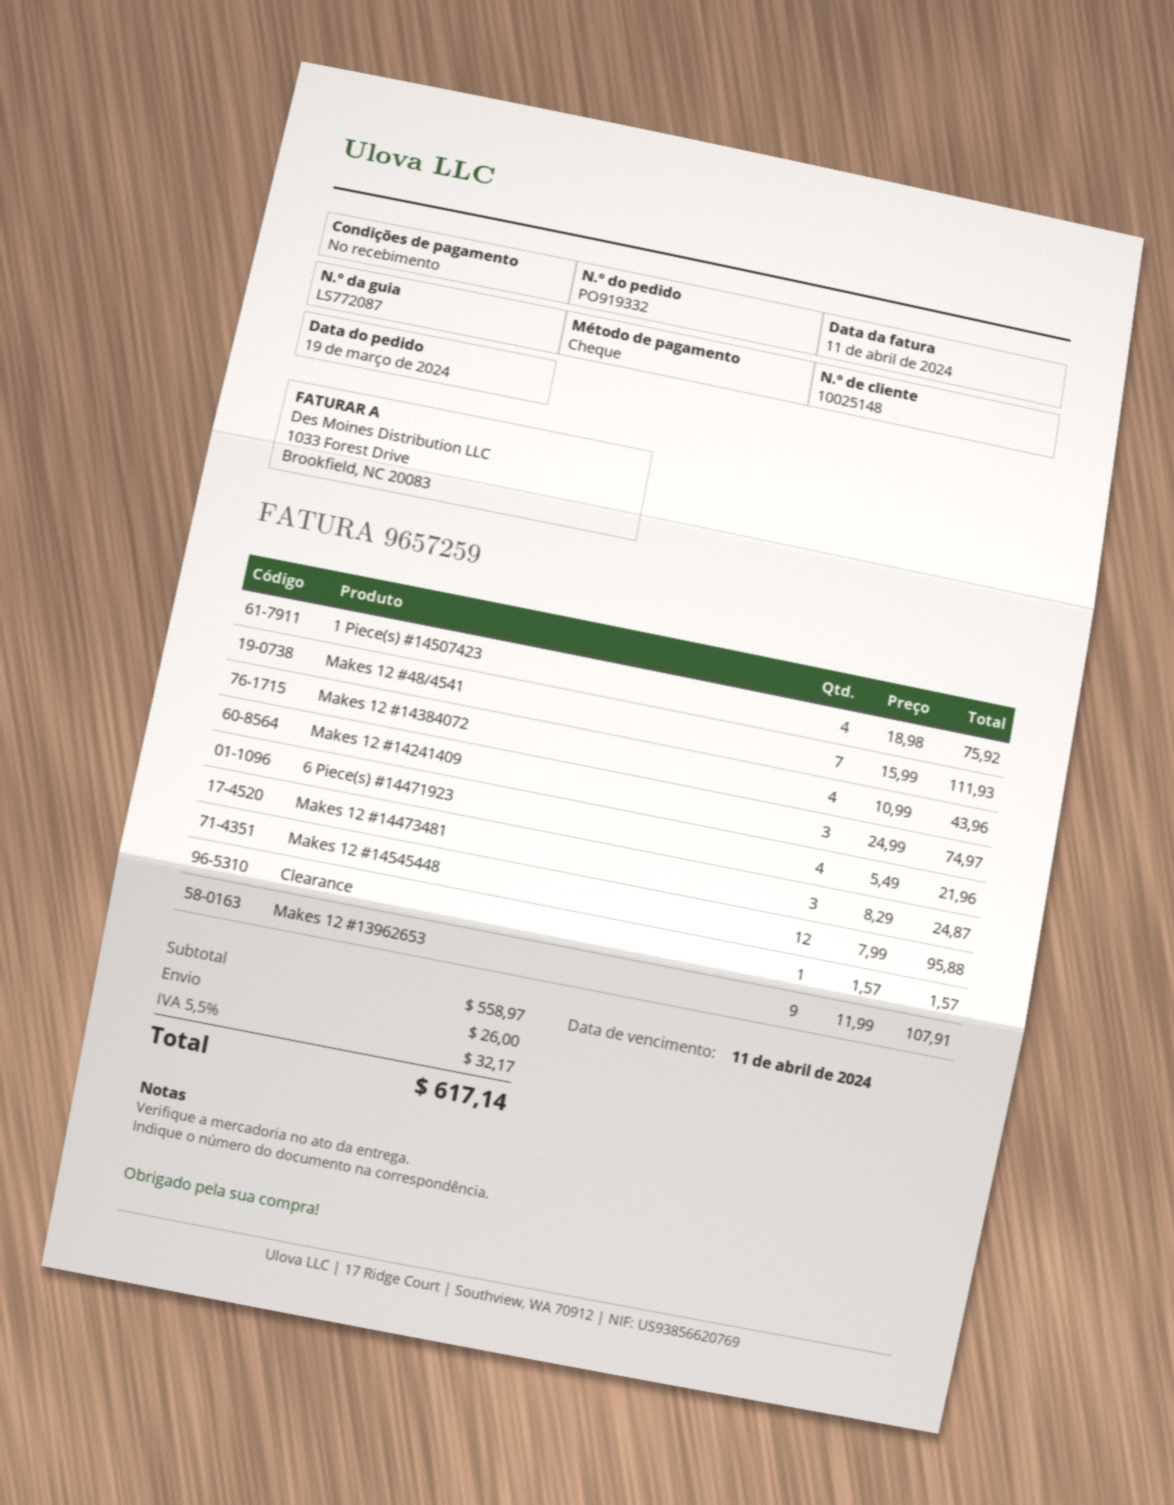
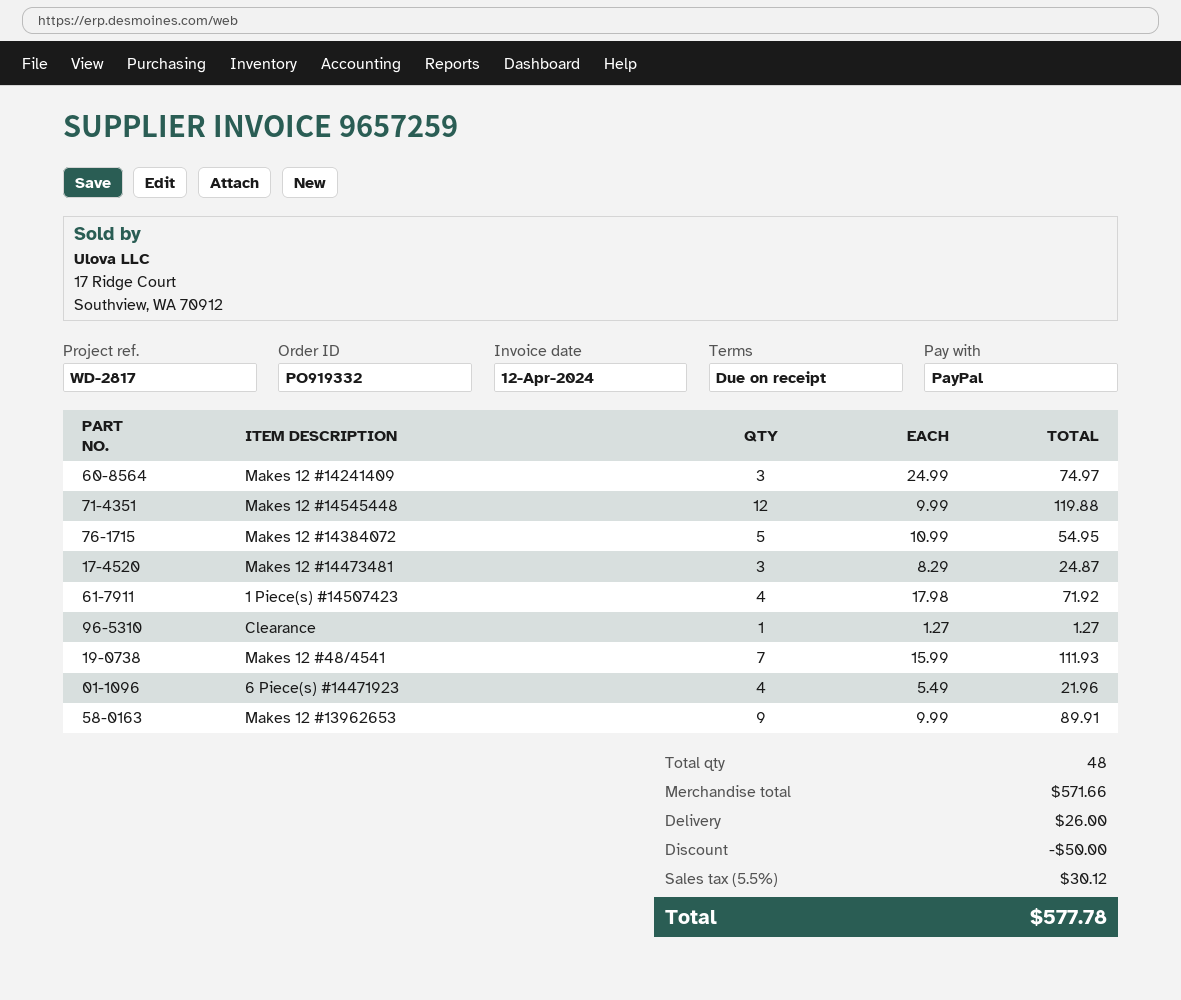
invoice date: 2024-04-11 -> 2024-04-12
payment method: cheque -> PayPal
1 Piece(s) #14507423: 4 x 18.98 = 75.92 -> 4 x 17.98 = 71.92
Makes 12 #14384072: 4 x 10.99 = 43.96 -> 5 x 10.99 = 54.95
Makes 12 #14545448: 12 x 7.99 = 95.88 -> 12 x 9.99 = 119.88
Clearance: 1 x 1.57 = 1.57 -> 1 x 1.27 = 1.27
Makes 12 #13962653: 9 x 11.99 = 107.91 -> 9 x 9.99 = 89.91
subtotal: 558.97 -> 571.66
discount: none -> 50.00
tax: 5.5% = 32.17 -> 5.5% = 30.12
total: 617.14 -> 577.78

